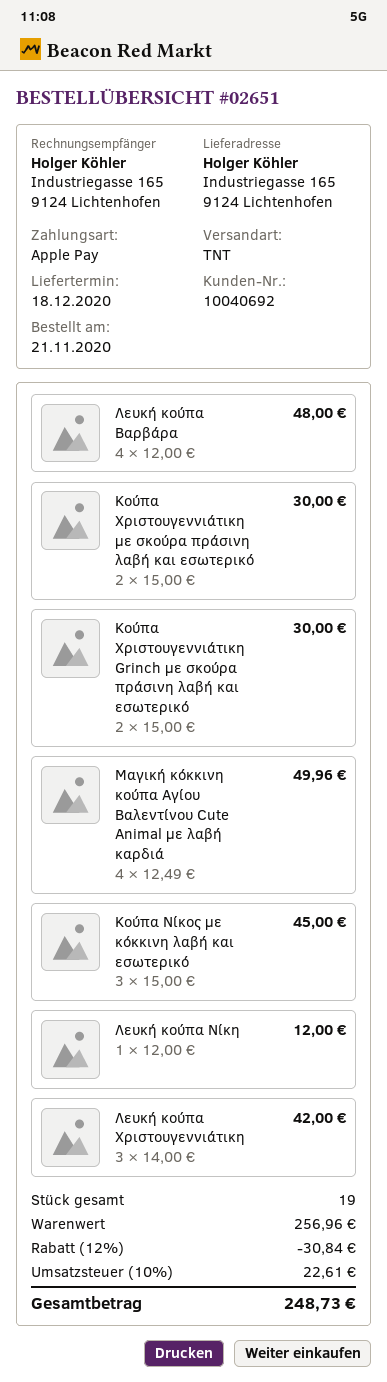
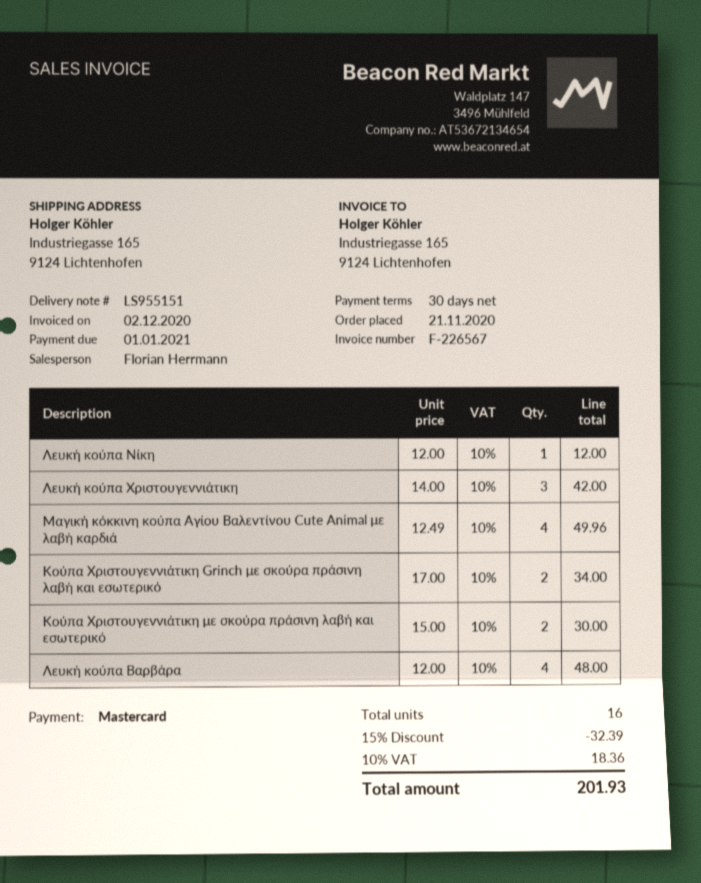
payment method: Apple Pay -> Mastercard
Κούπα Χριστουγεννιάτικη Grinch με σκούρα πράσινη λαβή και εσωτερικό: 2 x 15.00 = 30.00 -> 2 x 17.00 = 34.00
Κούπα Νίκος με κόκκινη λαβή και εσωτερικό: 3 x 15.00 = 45.00 -> none
total quantity: 19 -> 16
discount: 12% = 30.84 -> 15% = 32.39
tax: 10% = 22.61 -> 10% = 18.36
total: 248.73 -> 201.93

